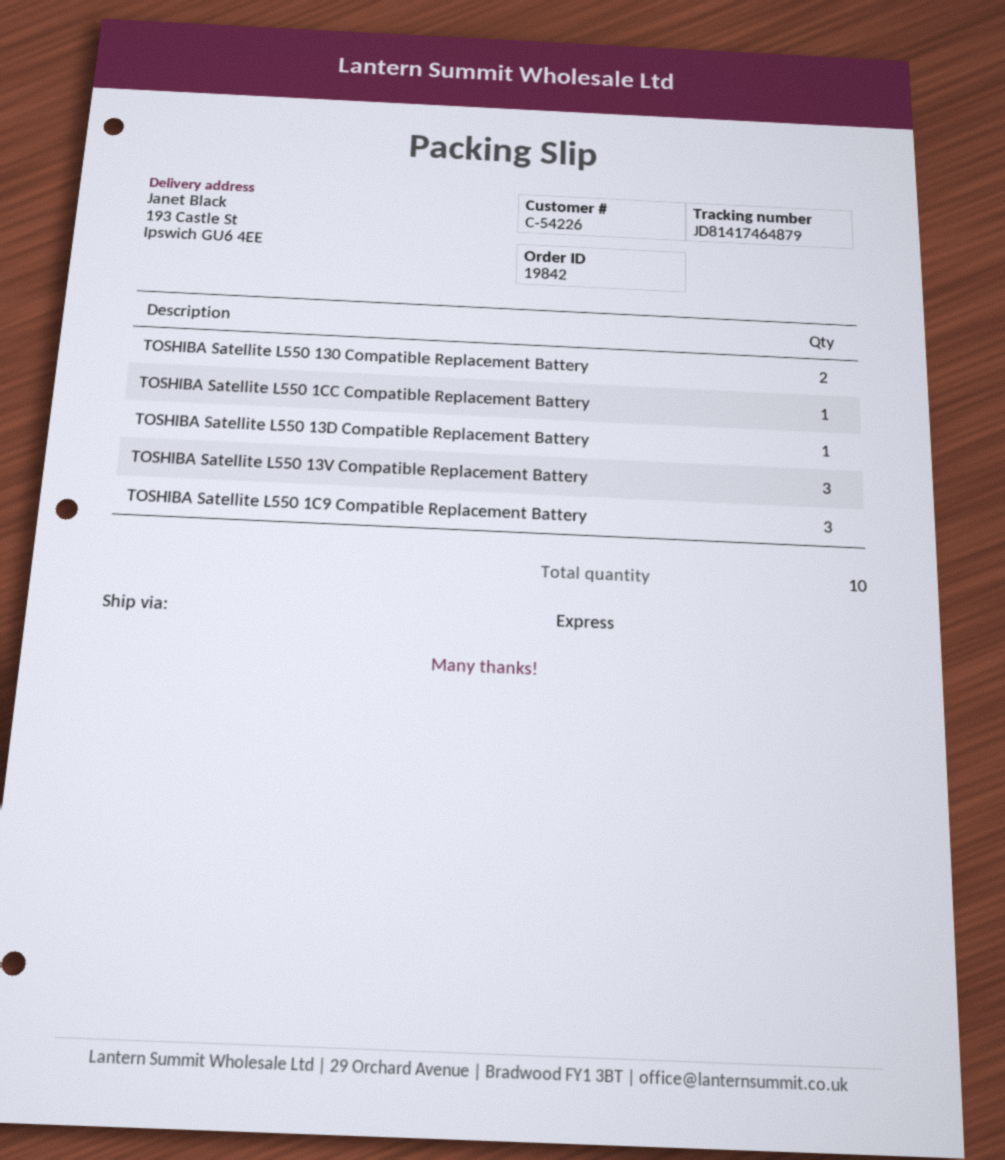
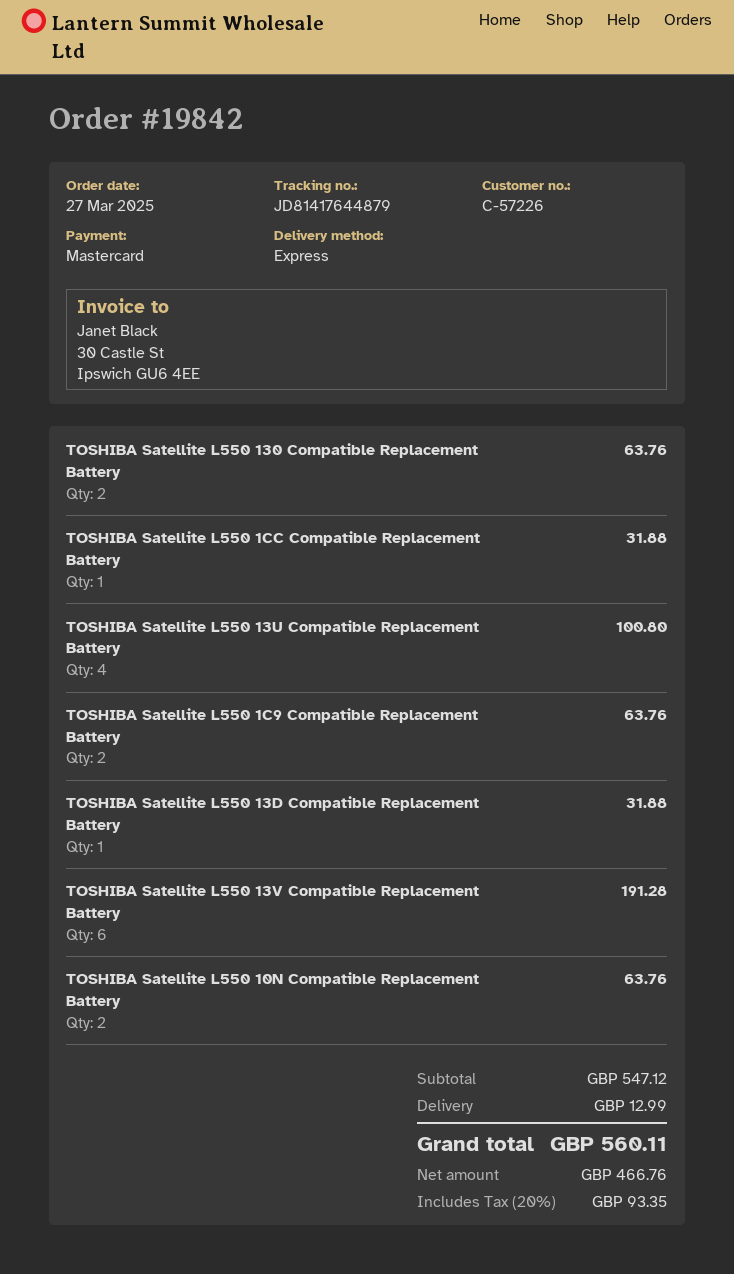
customer number: C-54226 -> C-57226
tracking number: JD81417464879 -> JD81417644879
TOSHIBA Satellite L550 13V Compatible Replacement Battery: 3 -> 6
TOSHIBA Satellite L550 1C9 Compatible Replacement Battery: 3 -> 2
TOSHIBA Satellite L550 13U Compatible Replacement Battery: none -> 4
TOSHIBA Satellite L550 10N Compatible Replacement Battery: none -> 2

